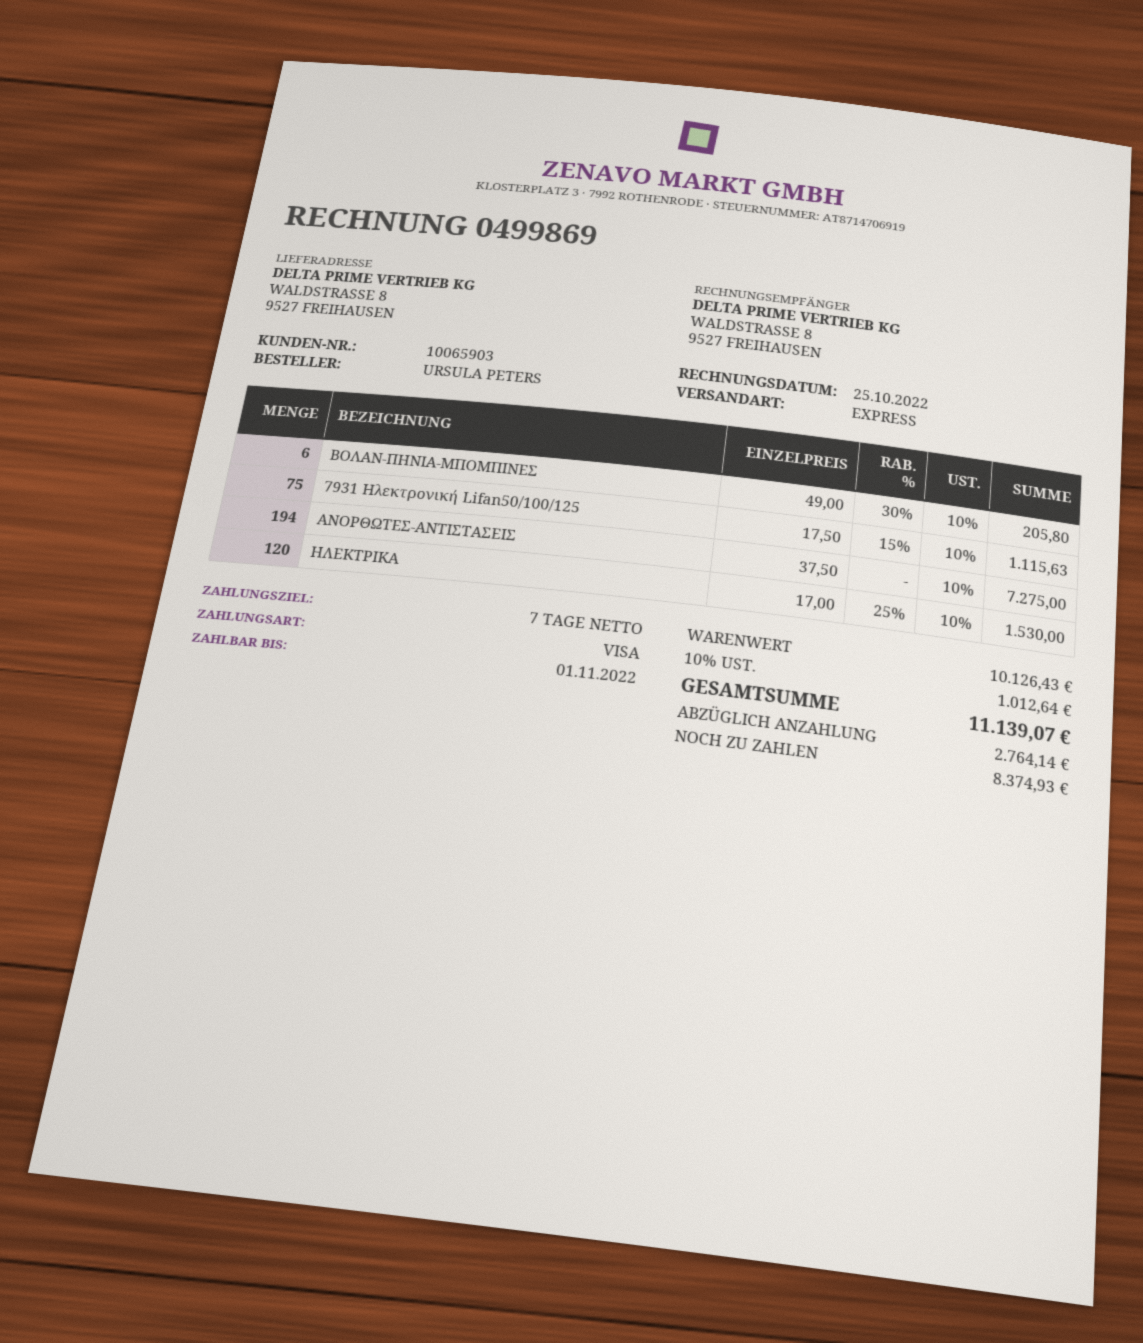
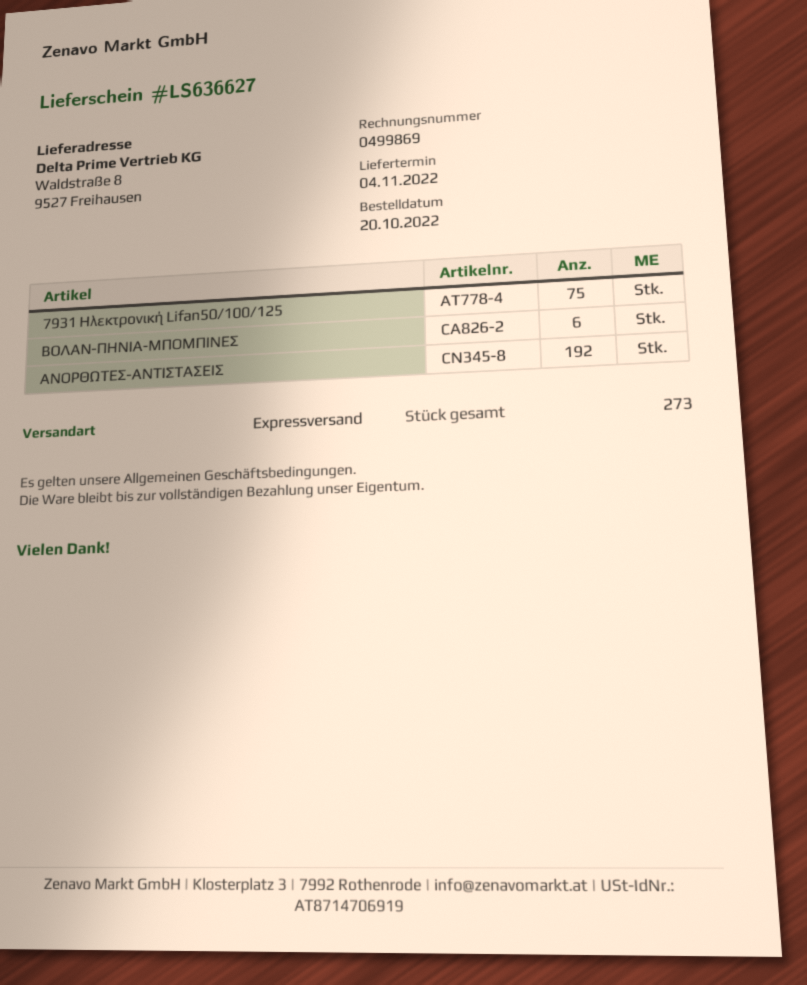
ΑΝΟΡΘΩΤΕΣ-ΑΝΤΙΣΤΑΣΕΙΣ: 194 -> 192
ΗΛΕΚΤΡΙΚΑ: 120 -> none

